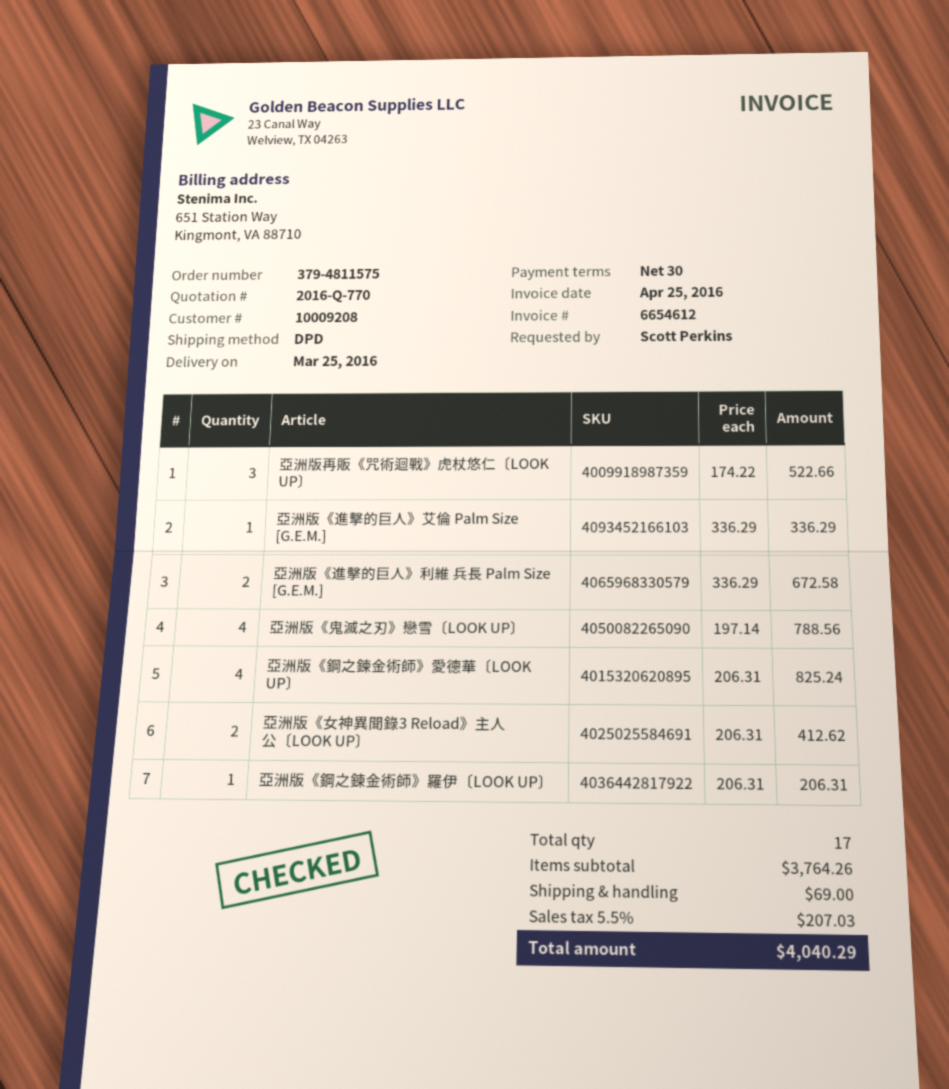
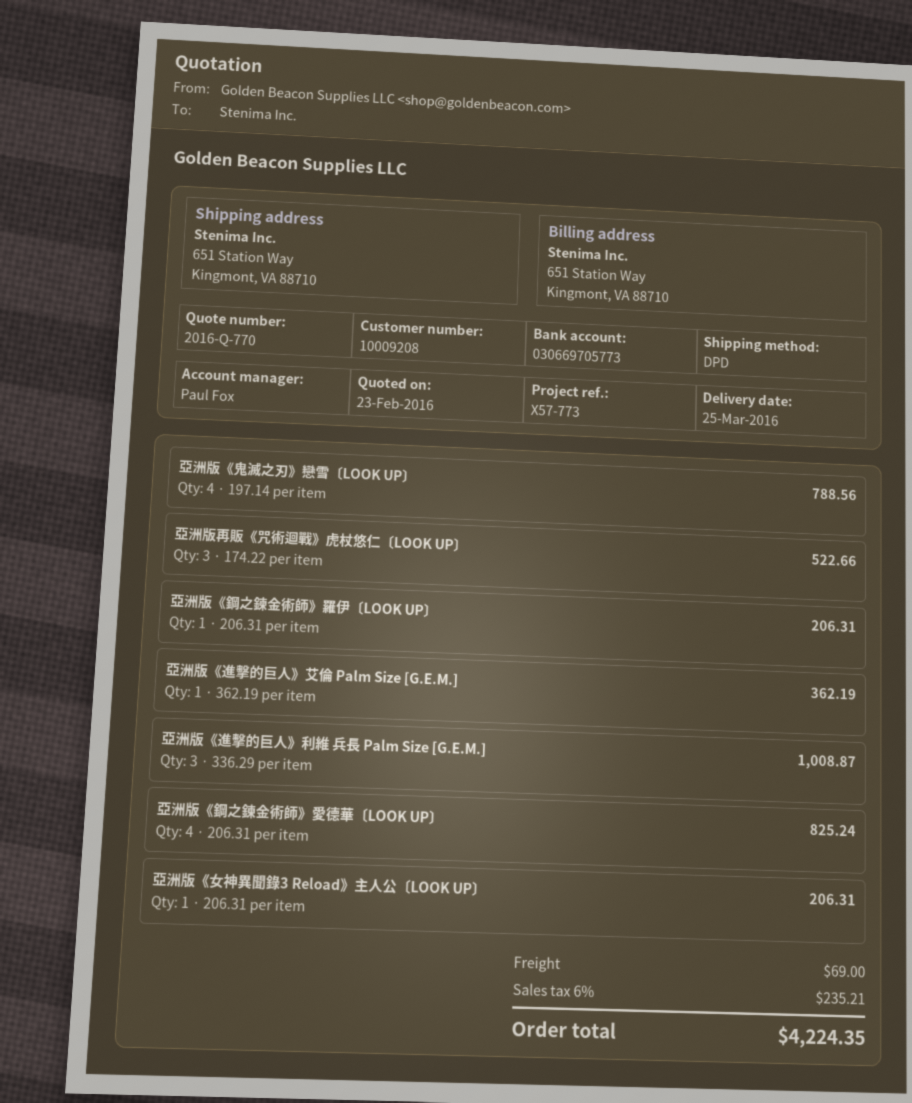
亞洲版《進擊的巨人》艾倫 Palm Size [G.E.M.]: 1 x 336.29 = 336.29 -> 1 x 362.19 = 362.19
亞洲版《進擊的巨人》利維 兵長 Palm Size [G.E.M.]: 2 x 336.29 = 672.58 -> 3 x 336.29 = 1008.87
亞洲版《女神異聞錄3 Reload》主人公〔LOOK UP〕: 2 x 206.31 = 412.62 -> 1 x 206.31 = 206.31
tax: 5.5% = 207.03 -> 6% = 235.21
total: 4040.29 -> 4224.35

